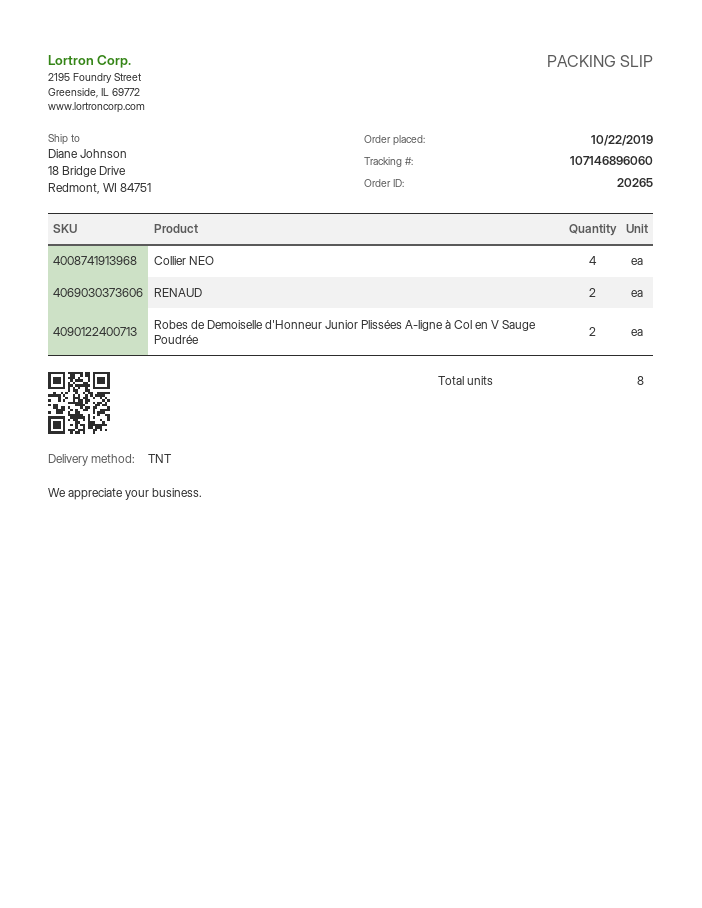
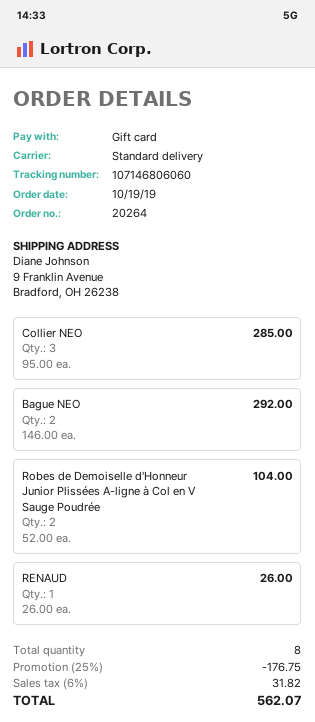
order number: 20265 -> 20264
order date: 2019-10-22 -> 2019-10-19
shipping method: TNT -> standard
tracking number: 107146896060 -> 107146806060
ship to: 18 Bridge Drive, Redmont, WI 84751 -> 9 Franklin Avenue, Bradford, OH 26238
Collier NEO: 4 -> 3
RENAUD: 2 -> 1
Bague NEO: none -> 2

